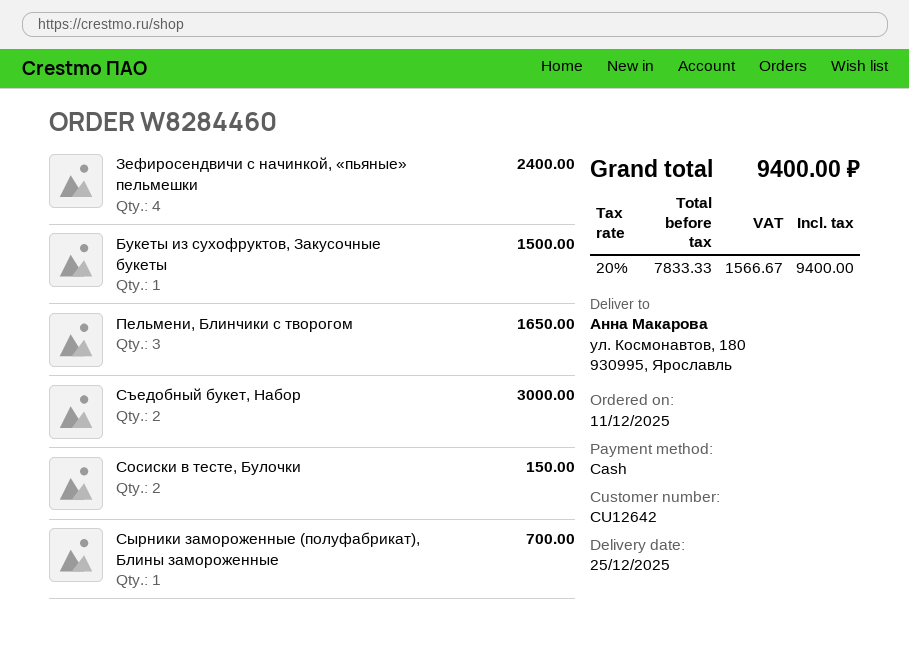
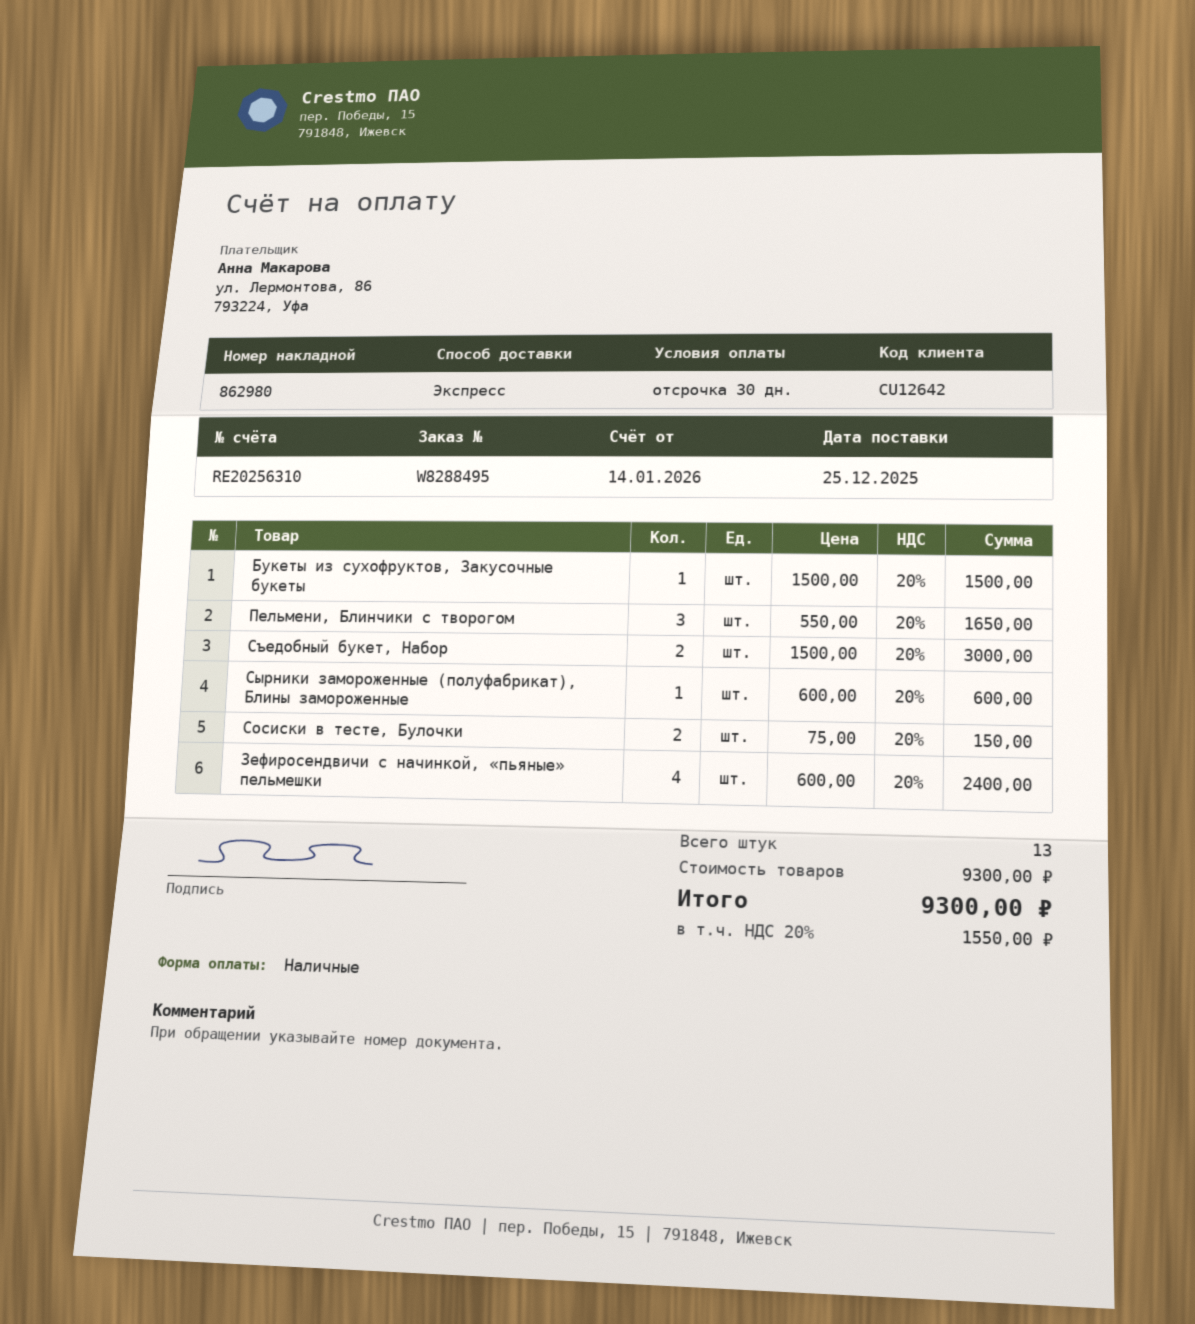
order number: W8284460 -> W8288495
Сырники замороженные (полуфабрикат), Блины замороженные: 1 for 700.00 -> 1 for 600.00
tax: 20% = 1566.67 -> 20% = 1550.00
total: 9400.00 -> 9300.00

